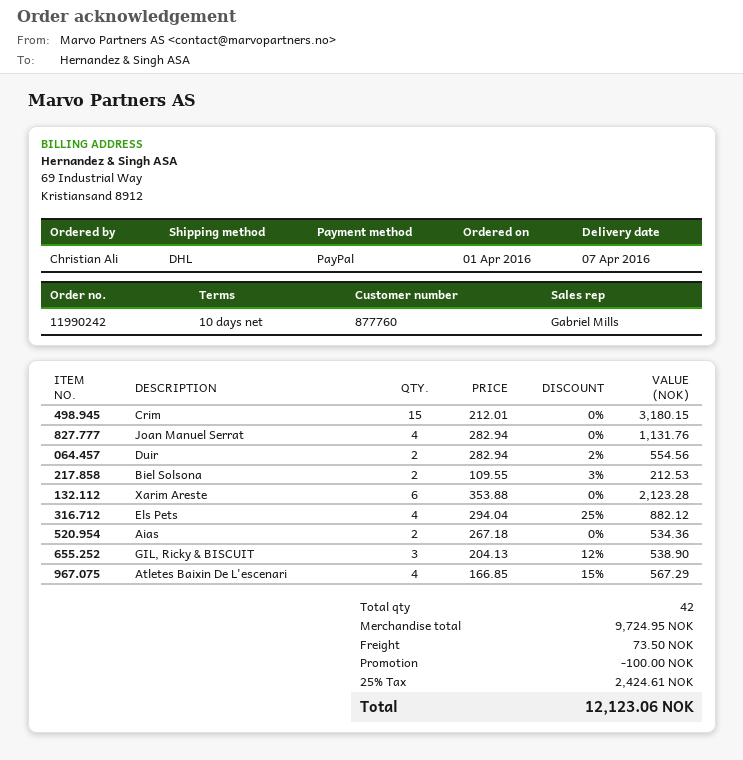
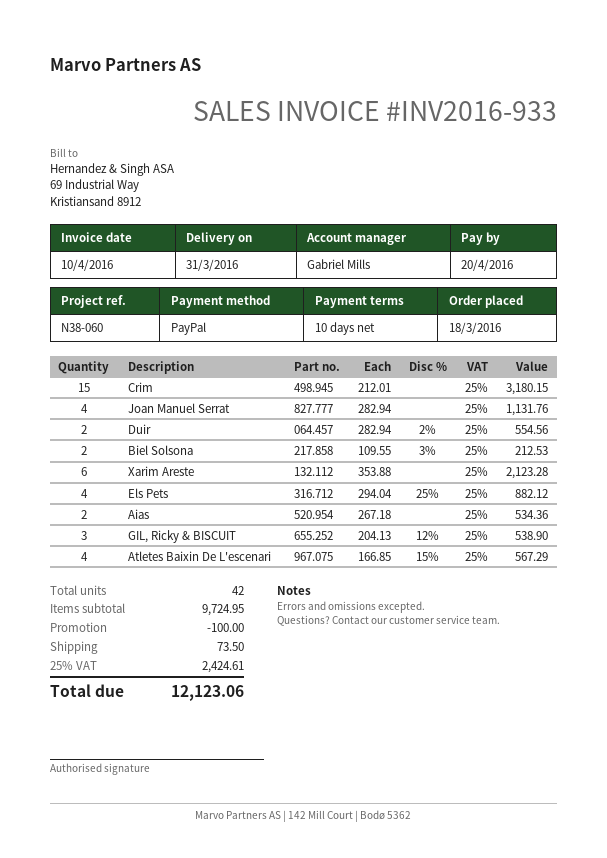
order date: 2016-04-01 -> 2016-03-18
delivery date: 2016-04-07 -> 2016-03-31

